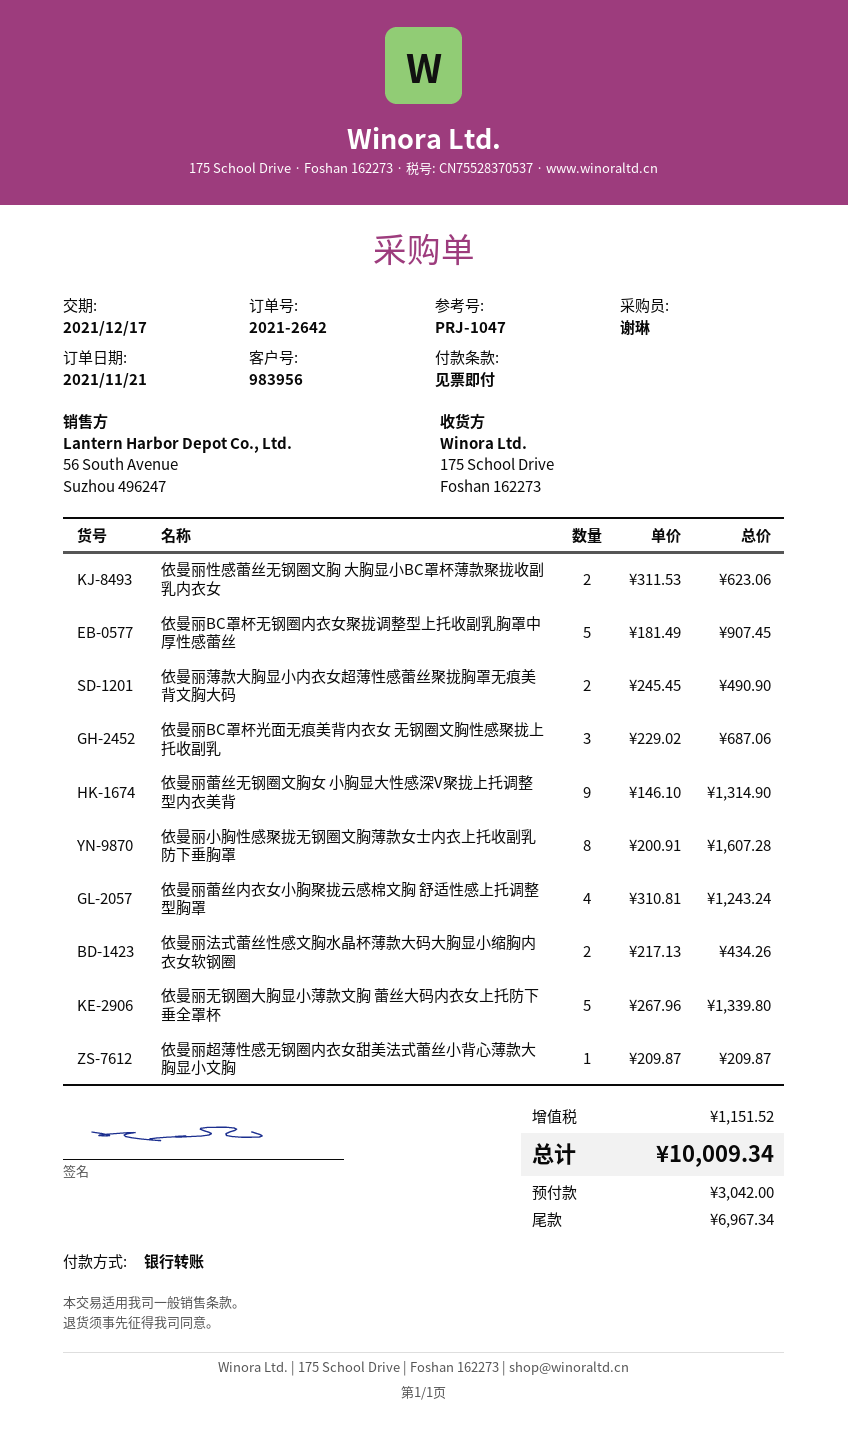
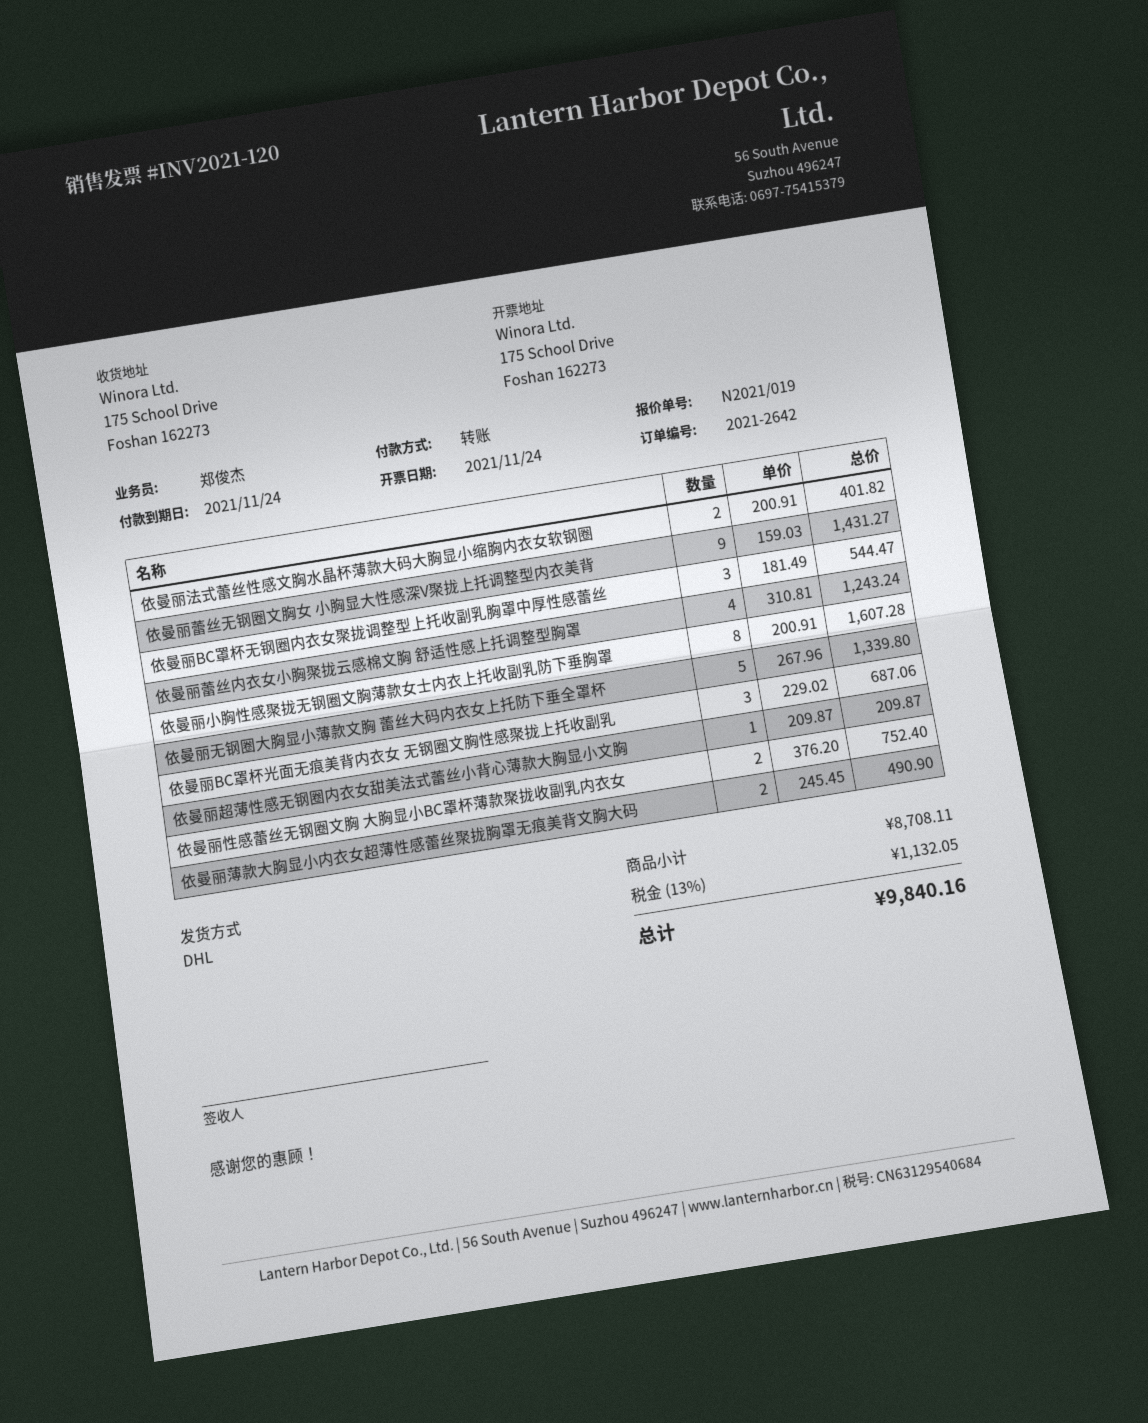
依曼丽性感蕾丝无钢圈文胸 大胸显小BC罩杯薄款聚拢收副乳内衣女: 2 x 311.53 = 623.06 -> 2 x 376.20 = 752.40
依曼丽BC罩杯无钢圈内衣女聚拢调整型上托收副乳胸罩中厚性感蕾丝: 5 x 181.49 = 907.45 -> 3 x 181.49 = 544.47
依曼丽蕾丝无钢圈文胸女 小胸显大性感深V聚拢上托调整型内衣美背: 9 x 146.10 = 1314.90 -> 9 x 159.03 = 1431.27
依曼丽法式蕾丝性感文胸水晶杯薄款大码大胸显小缩胸内衣女软钢圈: 2 x 217.13 = 434.26 -> 2 x 200.91 = 401.82
tax: 1151.52 -> 1132.05
total: 10009.34 -> 9840.16

